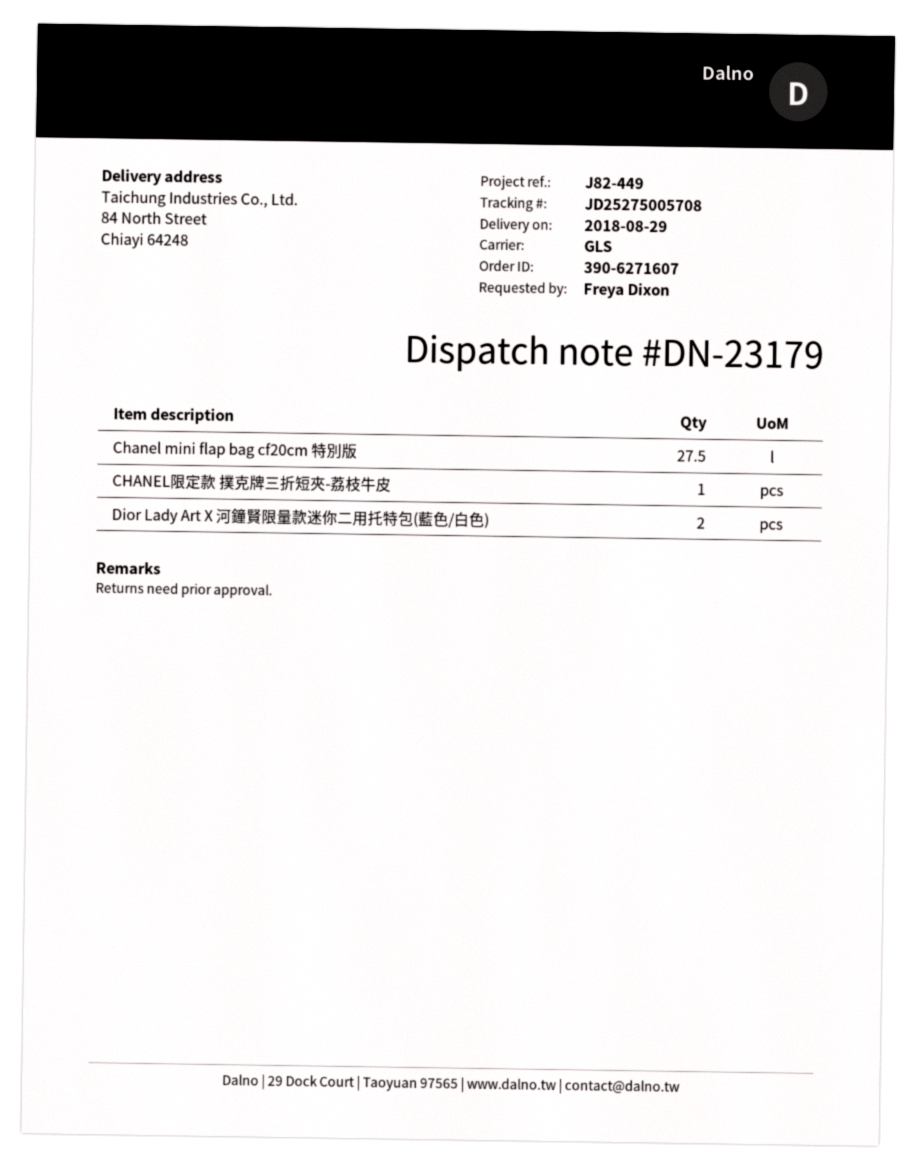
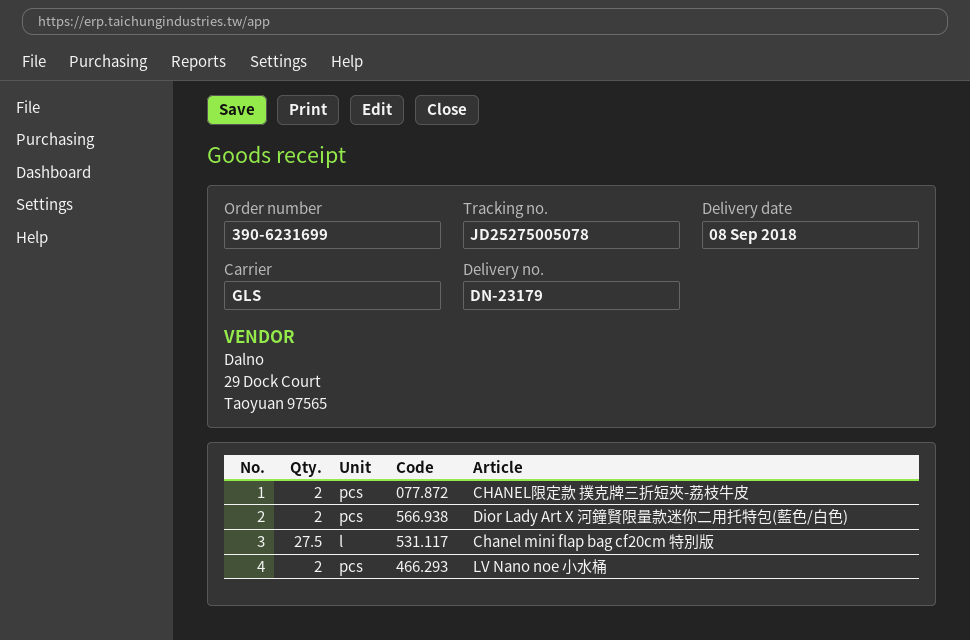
order number: 390-6271607 -> 390-6231699
delivery date: 2018-08-29 -> 2018-09-08
tracking number: JD25275005708 -> JD25275005078
CHANEL限定款 撲克牌三折短夾-荔枝牛皮: 1 -> 2
LV Nano noe 小水桶: none -> 2

